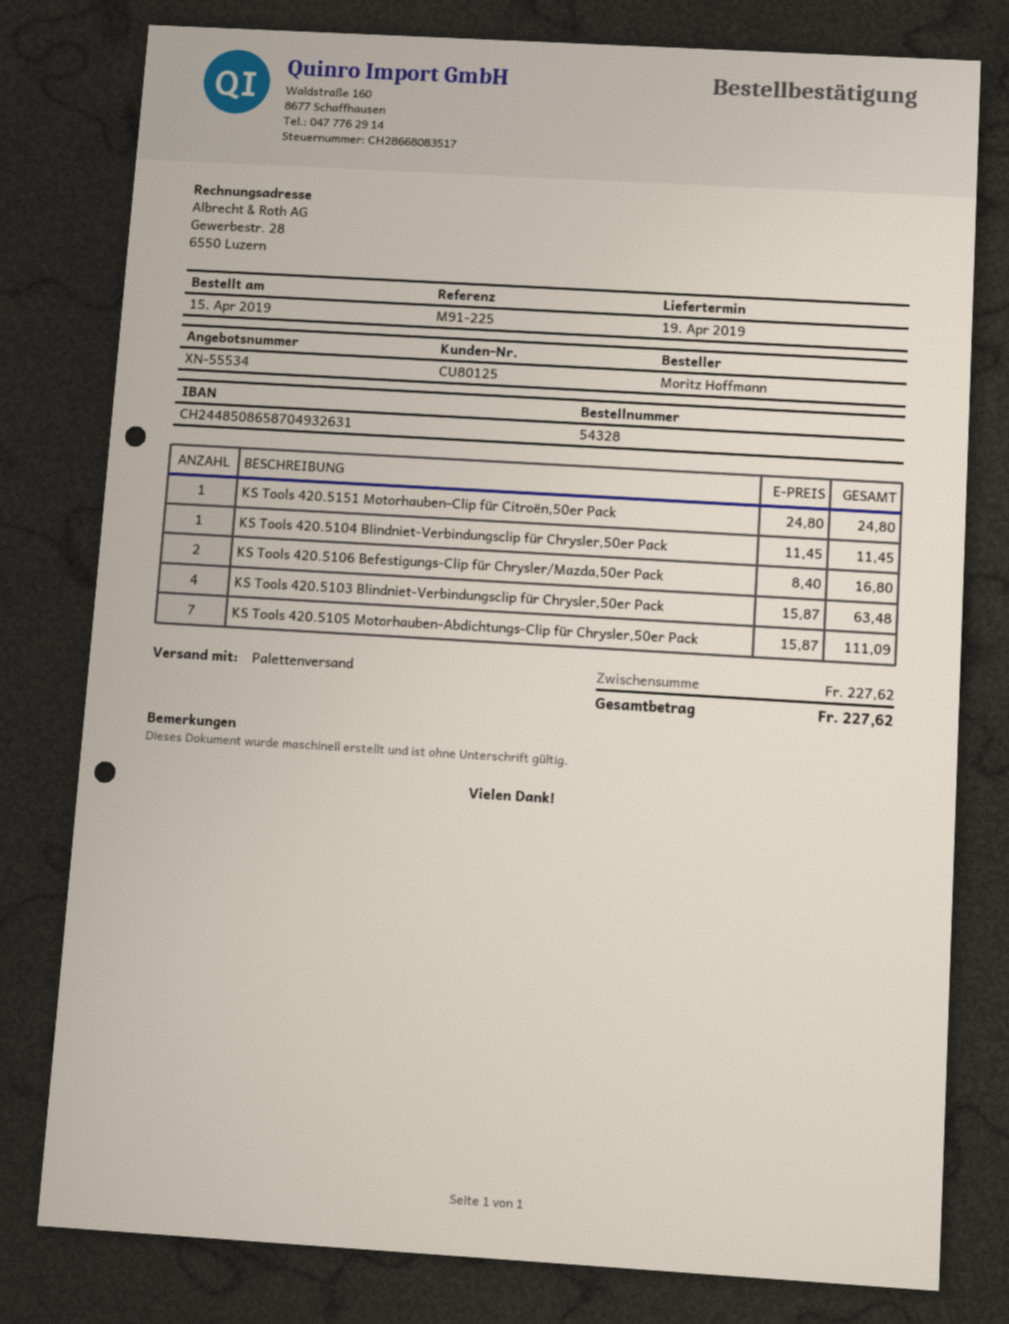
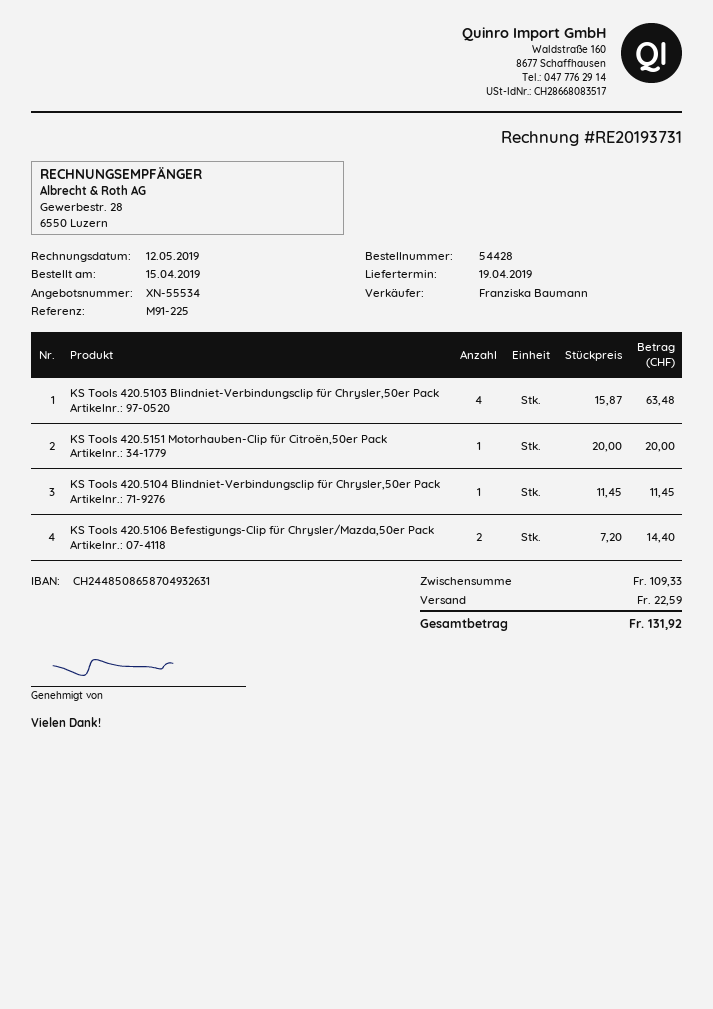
order number: 54328 -> 54428
KS Tools 420.5151 Motorhauben-Clip für Citroën,50er Pack: 1 x 24.80 = 24.80 -> 1 x 20.00 = 20.00
KS Tools 420.5106 Befestigungs-Clip für Chrysler/Mazda,50er Pack: 2 x 8.40 = 16.80 -> 2 x 7.20 = 14.40
KS Tools 420.5105 Motorhauben-Abdichtungs-Clip für Chrysler,50er Pack: 7 x 15.87 = 111.09 -> none
subtotal: 227.62 -> 109.33
shipping: none -> 22.59
total: 227.62 -> 131.92

